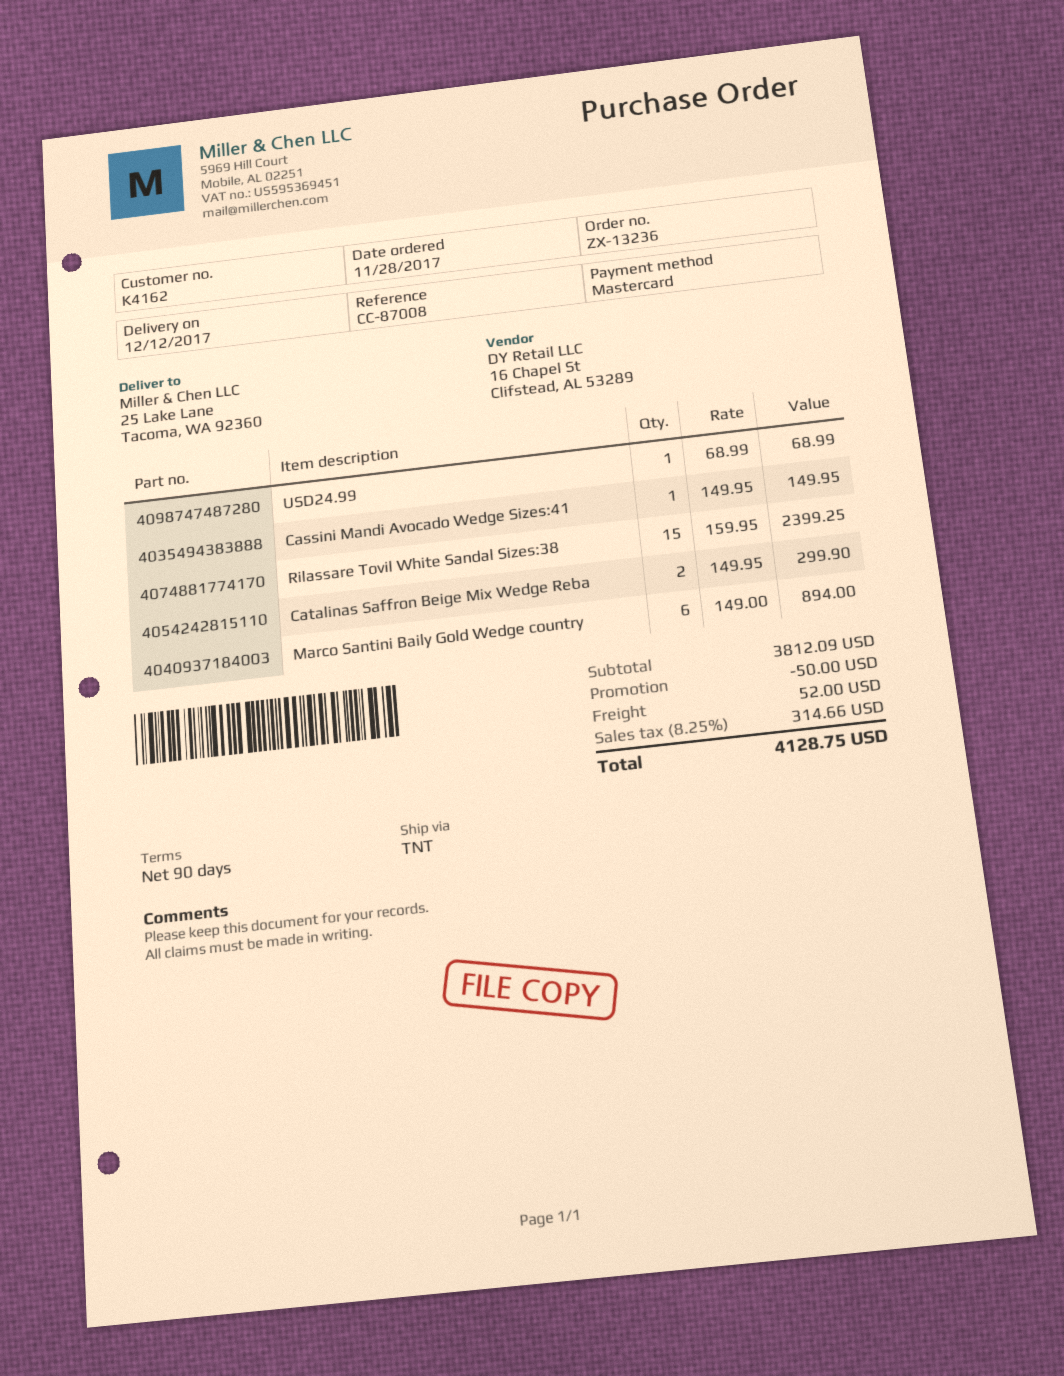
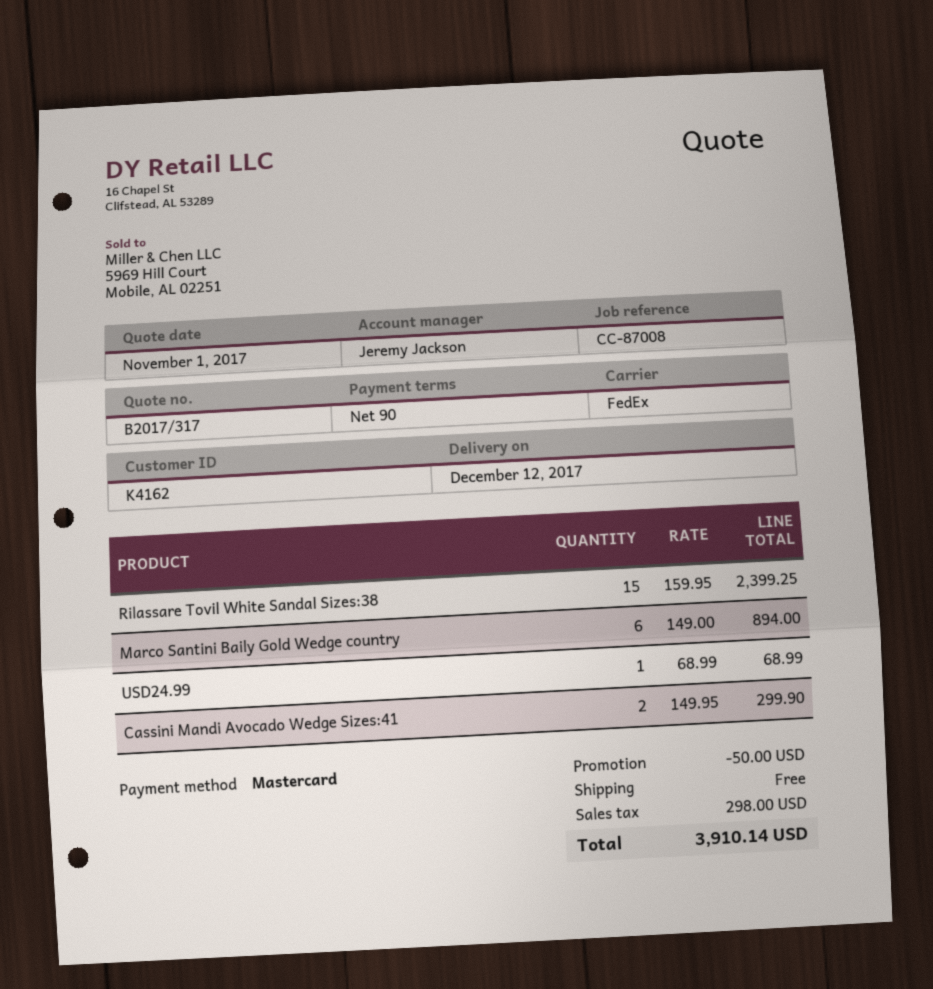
shipping method: TNT -> FedEx
Cassini Mandi Avocado Wedge Sizes:41: 1 x 149.95 = 149.95 -> 2 x 149.95 = 299.90
Catalinas Saffron Beige Mix Wedge Reba: 2 x 149.95 = 299.90 -> none
shipping: 52.00 -> 0.00
tax: 314.66 -> 298.00
total: 4128.75 -> 3910.14

